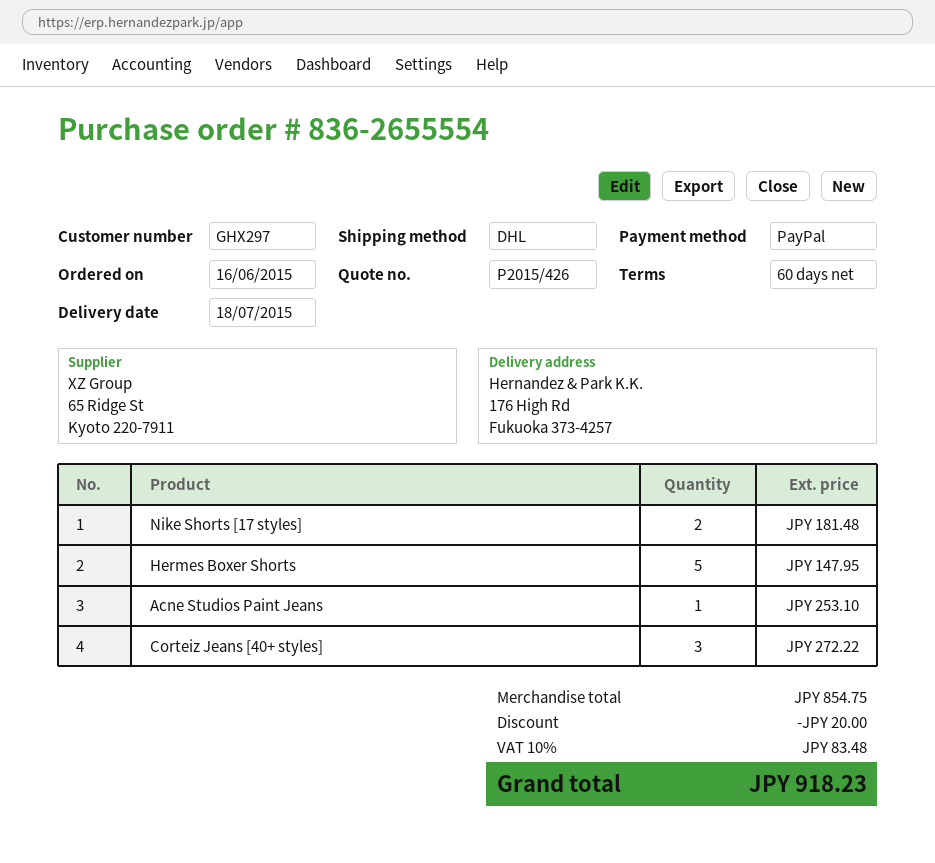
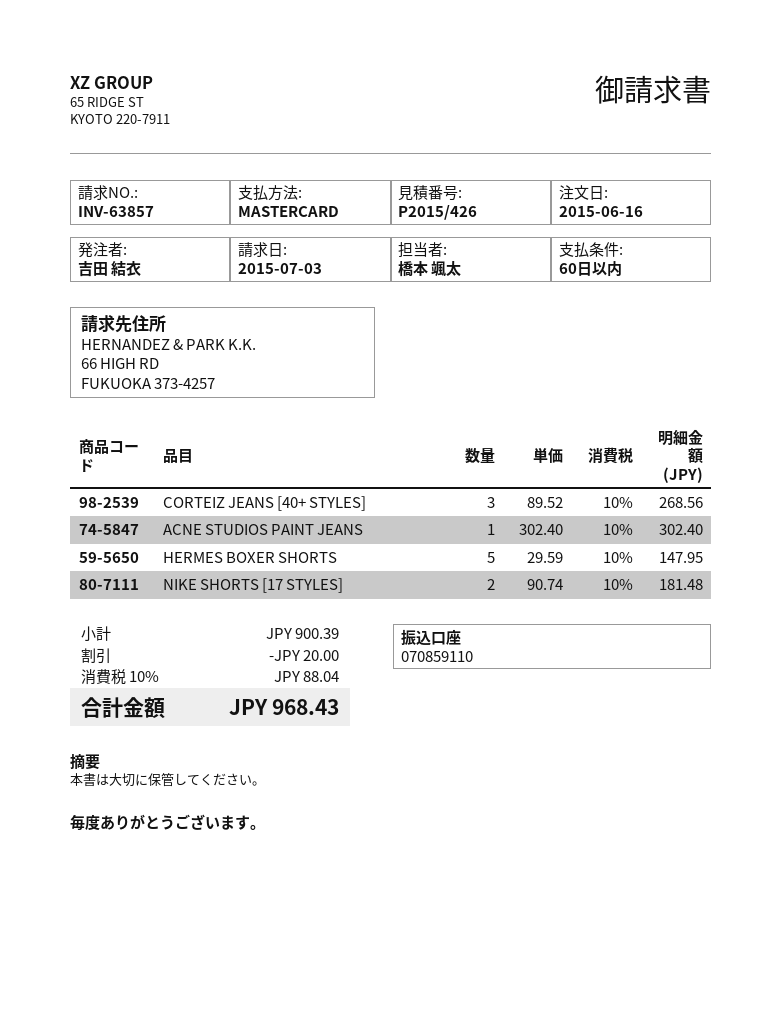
payment method: PayPal -> Mastercard
Acne Studios Paint Jeans: 1 for 253.10 -> 1 for 302.40
Corteiz Jeans [40+ styles]: 3 for 272.22 -> 3 for 268.56
subtotal: 854.75 -> 900.39
tax: 10% = 83.48 -> 10% = 88.04
total: 918.23 -> 968.43

